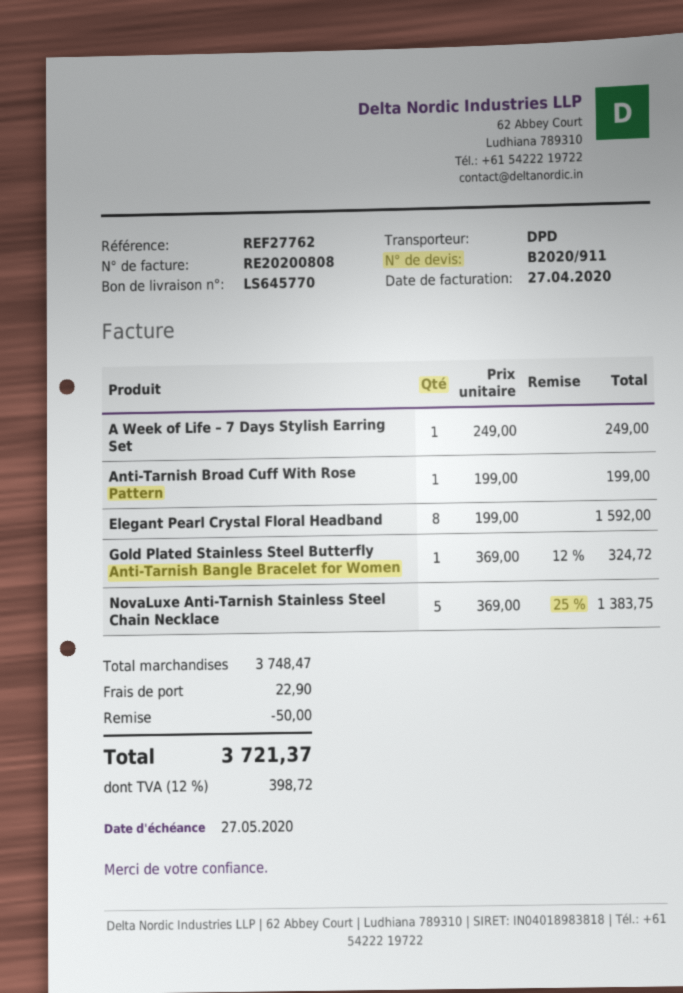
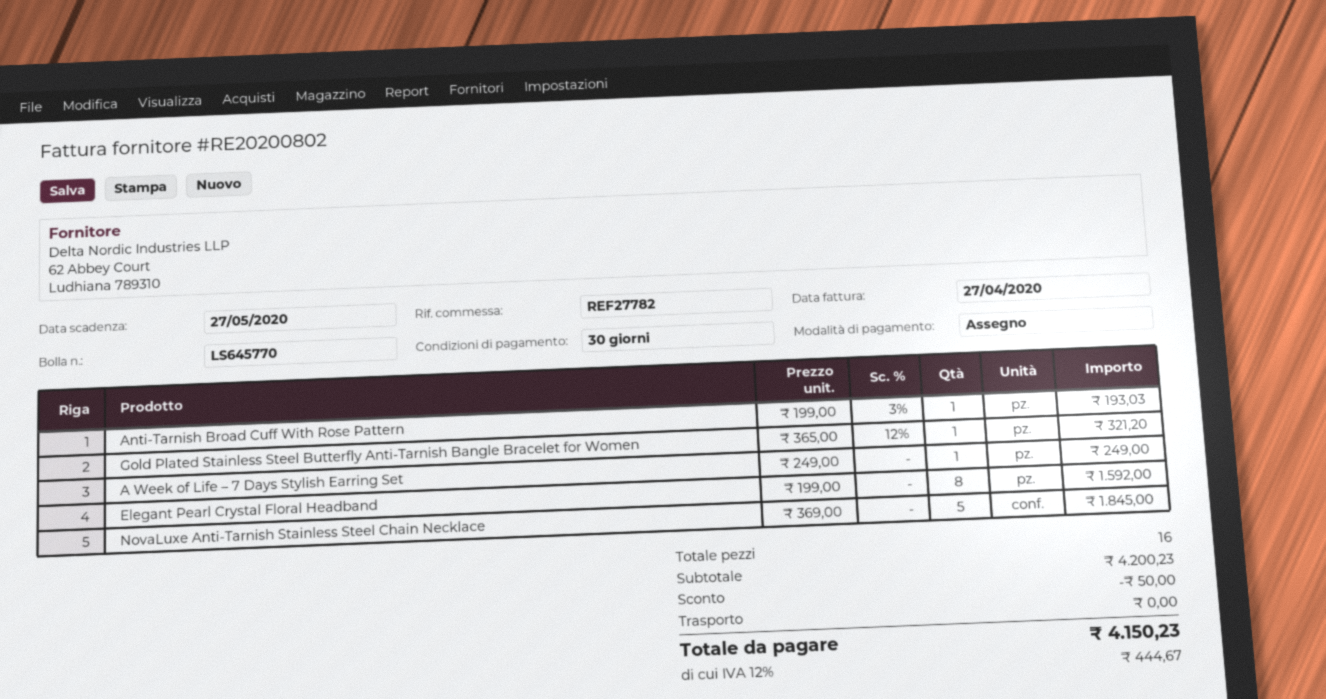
invoice number: RE20200808 -> RE20200802
reference: REF27762 -> REF27782
Anti-Tarnish Broad Cuff With Rose Pattern: 1 x 199.00 = 199.00 -> 1 x 199.00 - 3% = 193.03
Gold Plated Stainless Steel Butterfly Anti-Tarnish Bangle Bracelet for Women: 1 x 369.00 - 12% = 324.72 -> 1 x 365.00 - 12% = 321.20
NovaLuxe Anti-Tarnish Stainless Steel Chain Necklace: 5 x 369.00 - 25% = 1383.75 -> 5 x 369.00 = 1845.00
subtotal: 3748.47 -> 4200.23
shipping: 22.90 -> 0.00
tax: 12% = 398.72 -> 12% = 444.67
total: 3721.37 -> 4150.23

